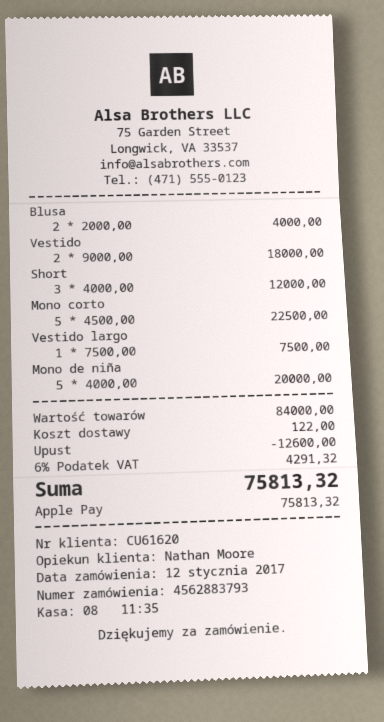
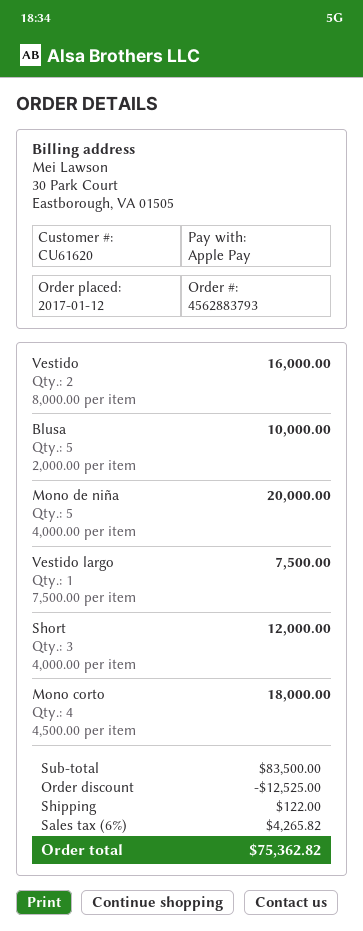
Blusa: 2 x 2000.00 = 4000.00 -> 5 x 2000.00 = 10000.00
Vestido: 2 x 9000.00 = 18000.00 -> 2 x 8000.00 = 16000.00
Mono corto: 5 x 4500.00 = 22500.00 -> 4 x 4500.00 = 18000.00
subtotal: 84000.00 -> 83500.00
discount: 12600.00 -> 12525.00
tax: 6% = 4291.32 -> 6% = 4265.82
total: 75813.32 -> 75362.82

